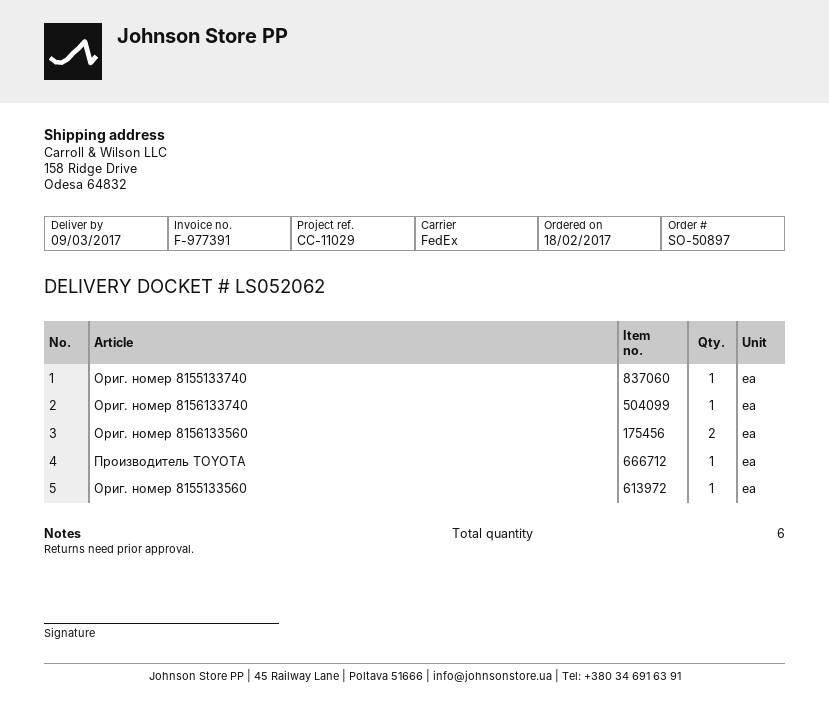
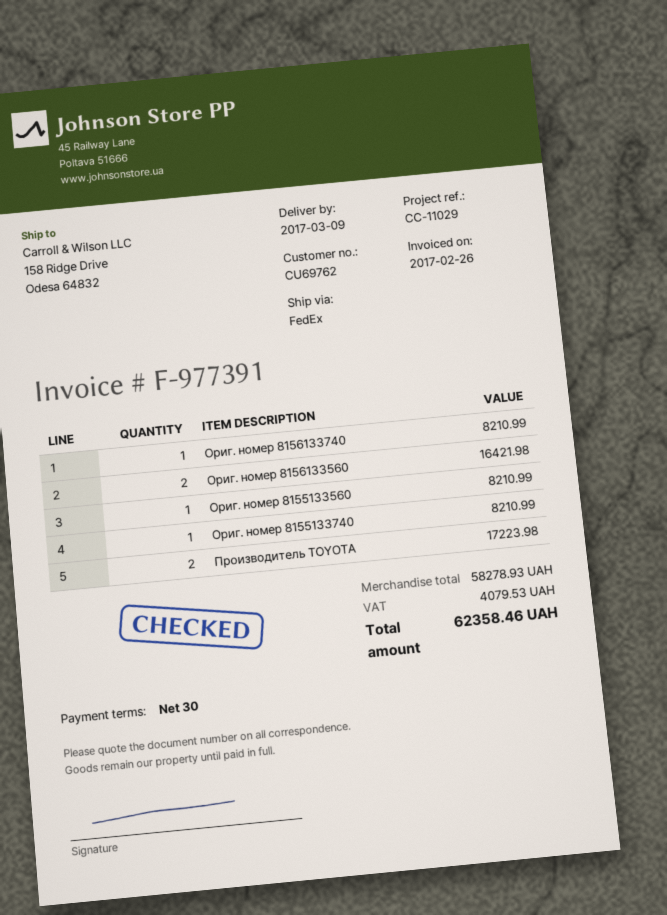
Производитель TOYOTA: 1 -> 2

